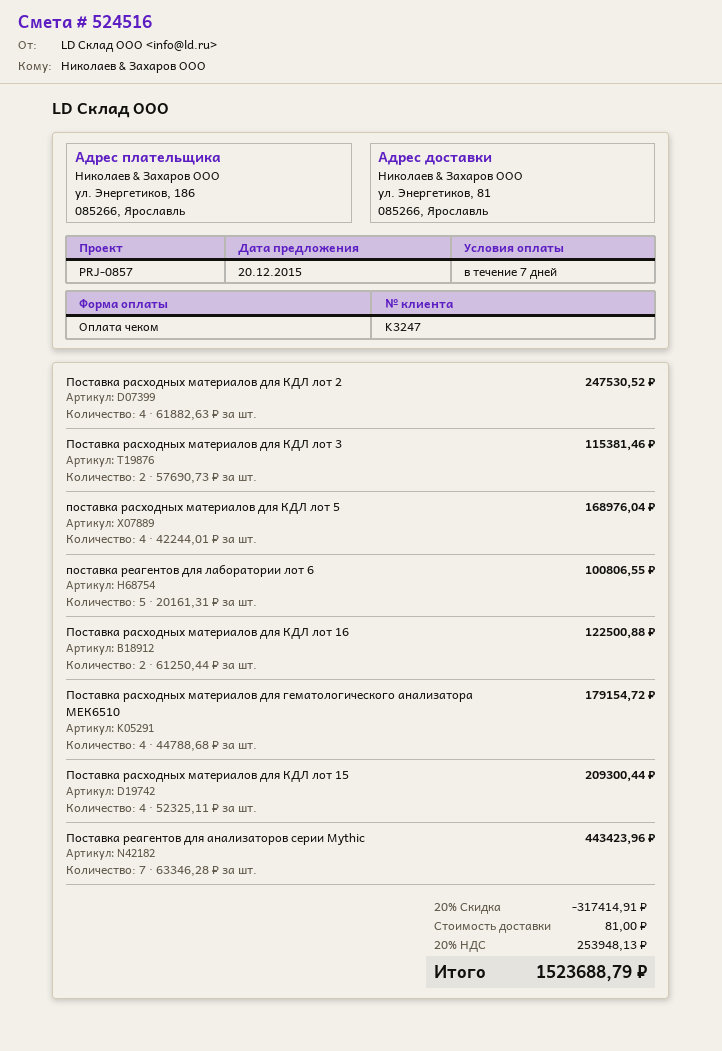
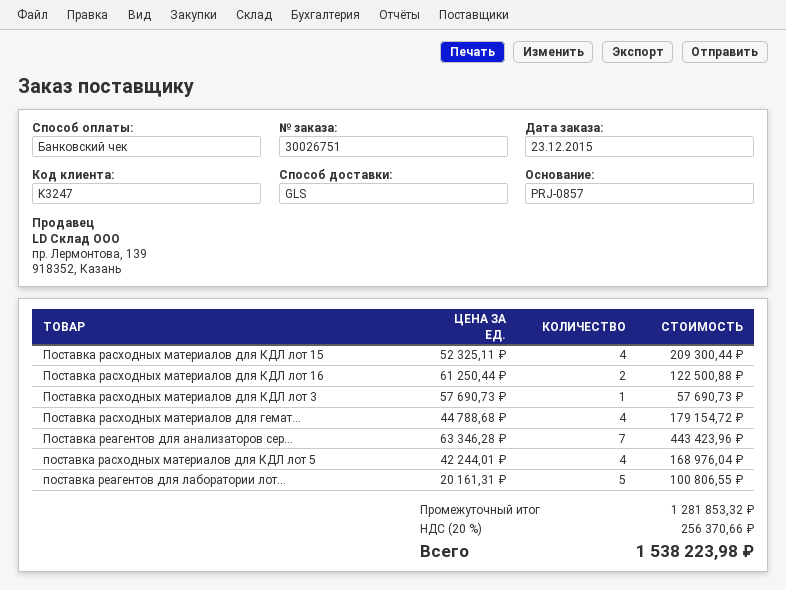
Поставка расходных материалов для КДЛ лот 2: 4 x 61882.63 = 247530.52 -> none
Поставка расходных материалов для КДЛ лот 3: 2 x 57690.73 = 115381.46 -> 1 x 57690.73 = 57690.73
discount: 20% = 317414.91 -> none
shipping: 81.00 -> none
tax: 20% = 253948.13 -> 20% = 256370.66
total: 1523688.79 -> 1538223.98

